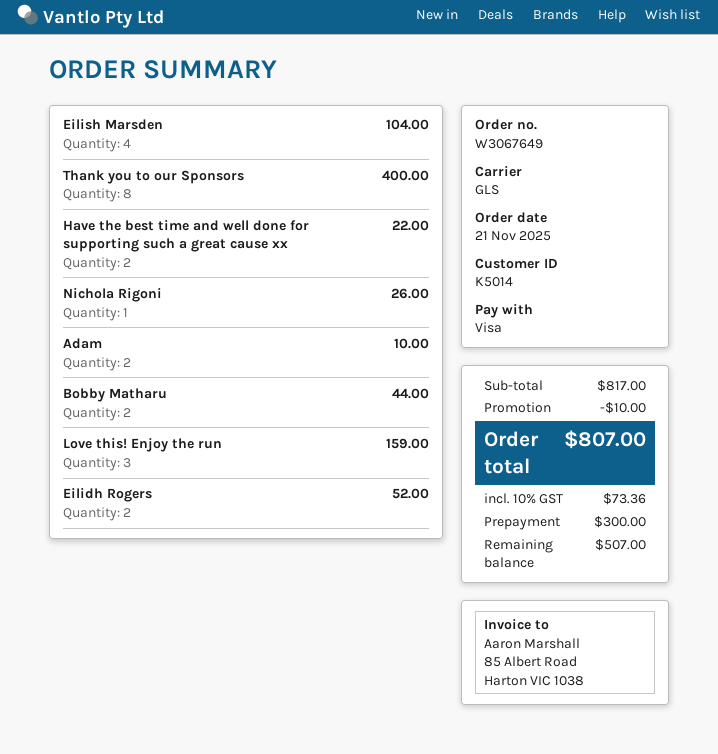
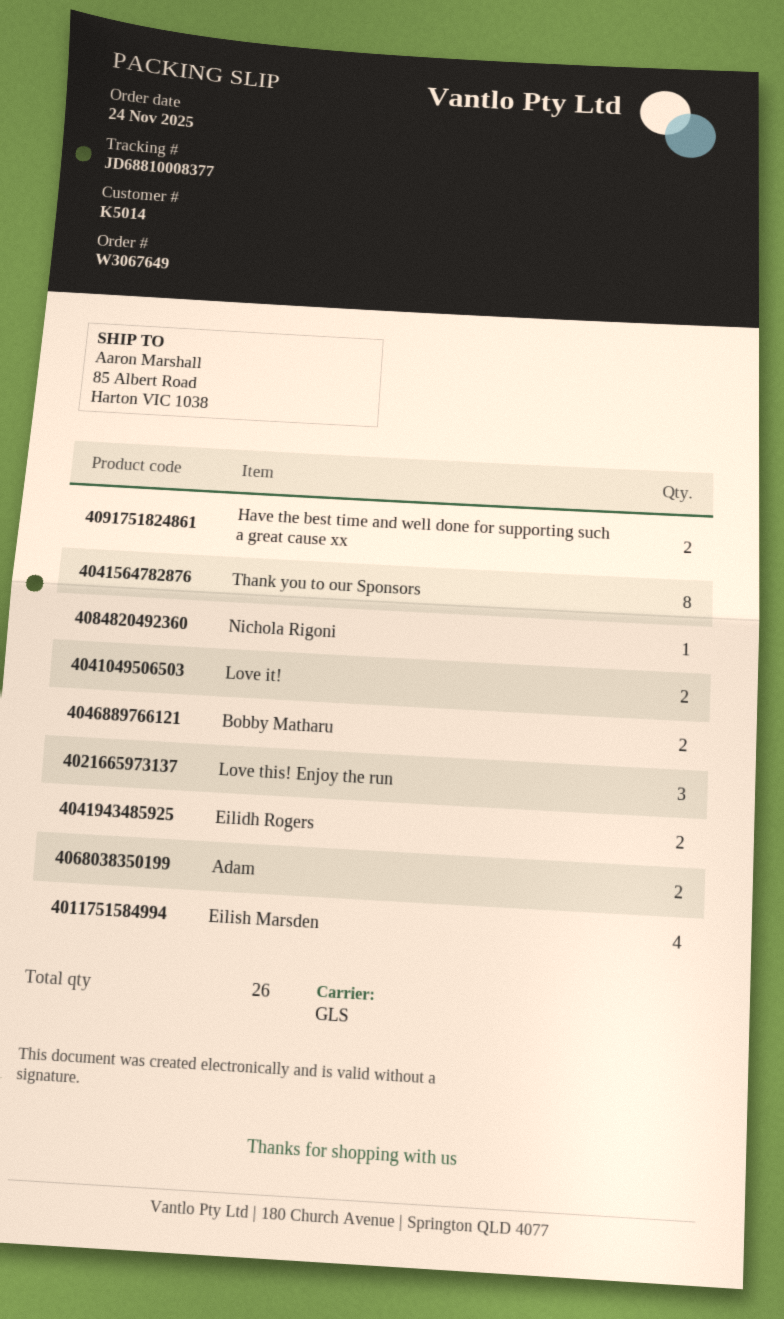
order date: 2025-11-21 -> 2025-11-24
Love it!: none -> 2

